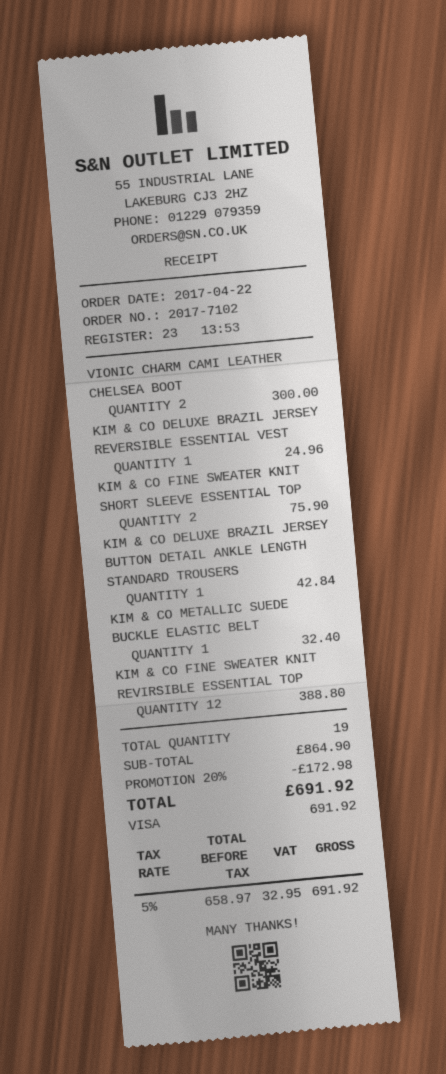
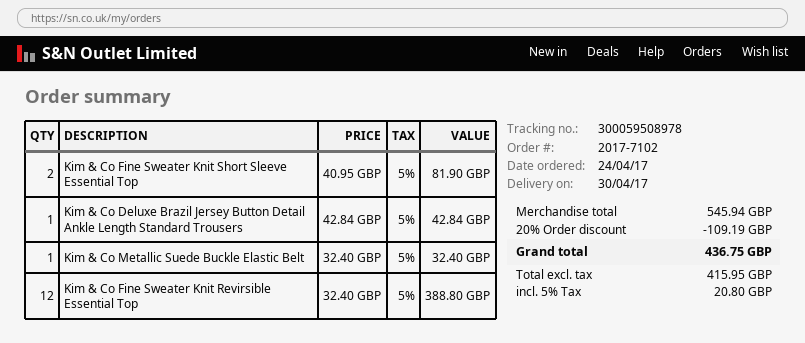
order date: 2017-04-22 -> 2017-04-24
VIONIC CHARM CAMI LEATHER CHELSEA BOOT: 2 for 300.00 -> none
KIM & CO DELUXE BRAZIL JERSEY REVERSIBLE ESSENTIAL VEST: 1 for 24.96 -> none
KIM & CO FINE SWEATER KNIT SHORT SLEEVE ESSENTIAL TOP: 2 for 75.90 -> 2 for 81.90
subtotal: 864.90 -> 545.94
discount: 20% = 172.98 -> 20% = 109.19
net: 658.97 -> 415.95
tax: 5% = 32.95 -> 5% = 20.80
total: 691.92 -> 436.75

